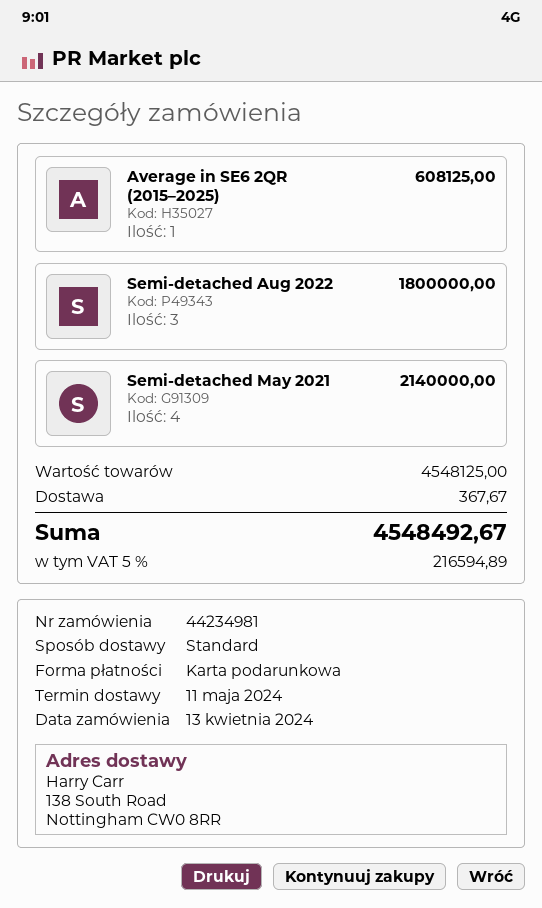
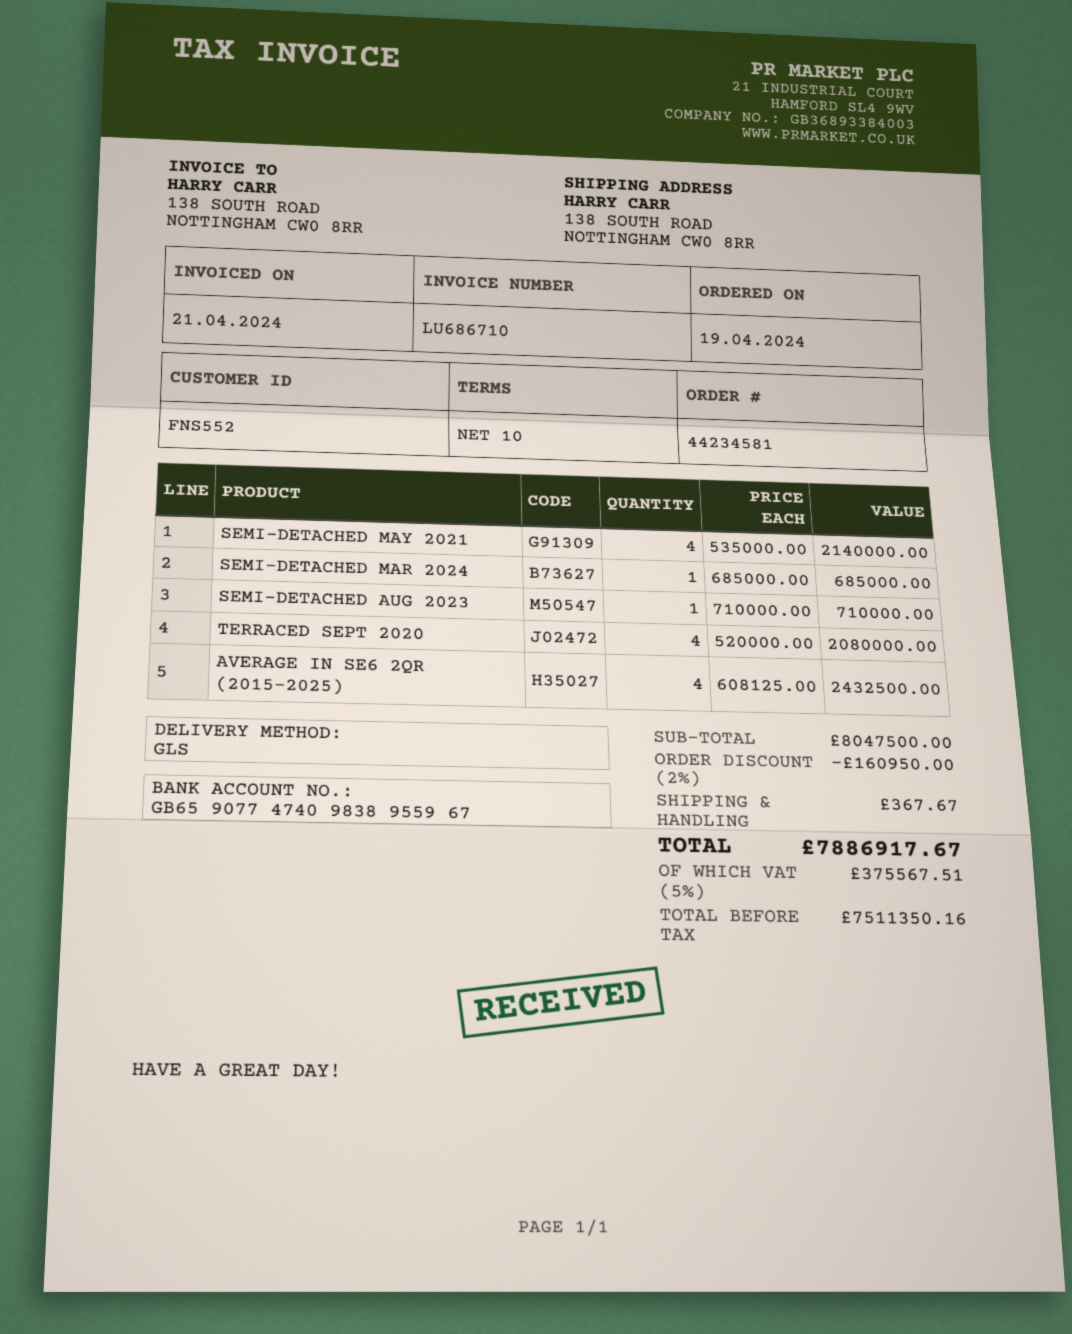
order number: 44234981 -> 44234581
order date: 2024-04-13 -> 2024-04-19
shipping method: standard -> GLS
Average in SE6 2QR (2015–2025): 1 for 608125.00 -> 4 for 2432500.00
Semi-detached Aug 2022: 3 for 1800000.00 -> none
SEMI-DETACHED MAR 2024: none -> 1 for 685000.00
SEMI-DETACHED AUG 2023: none -> 1 for 710000.00
TERRACED SEPT 2020: none -> 4 for 2080000.00
subtotal: 4548125.00 -> 8047500.00
discount: none -> 2% = 160950.00
tax: 5% = 216594.89 -> 5% = 375567.51
total: 4548492.67 -> 7886917.67

